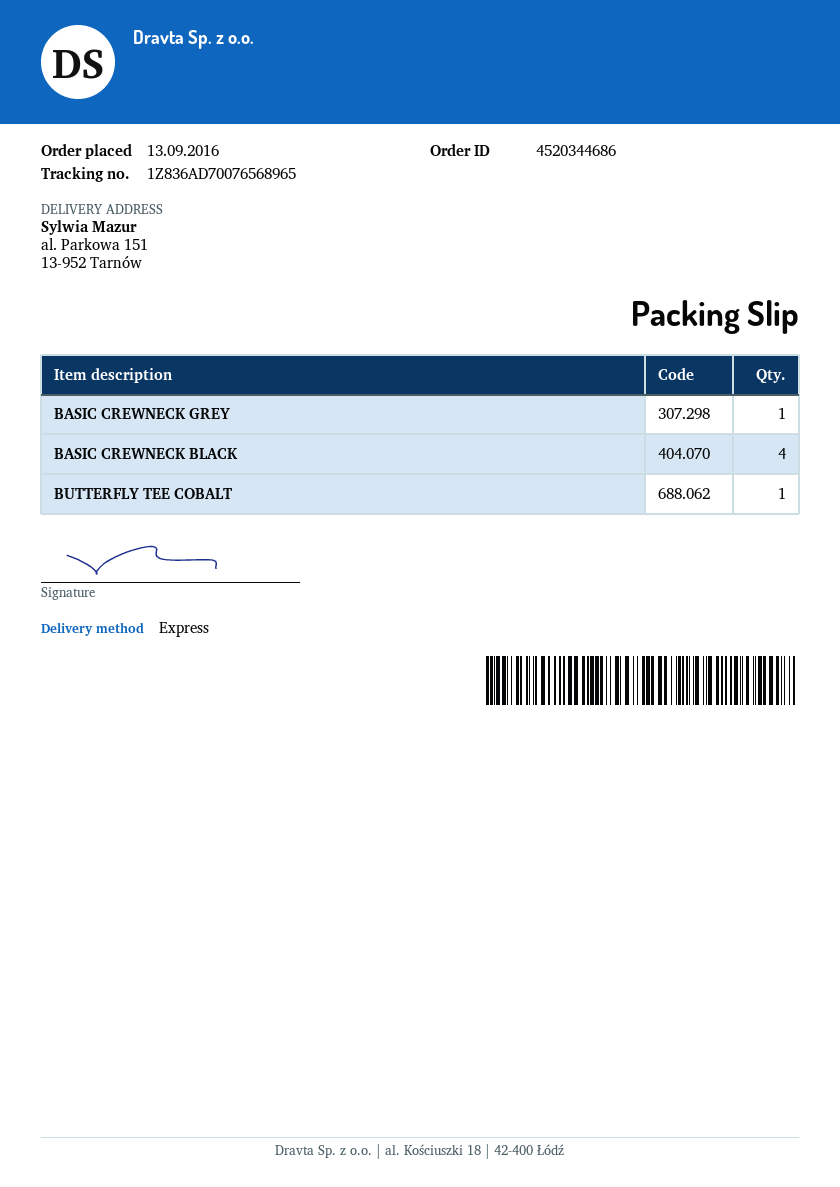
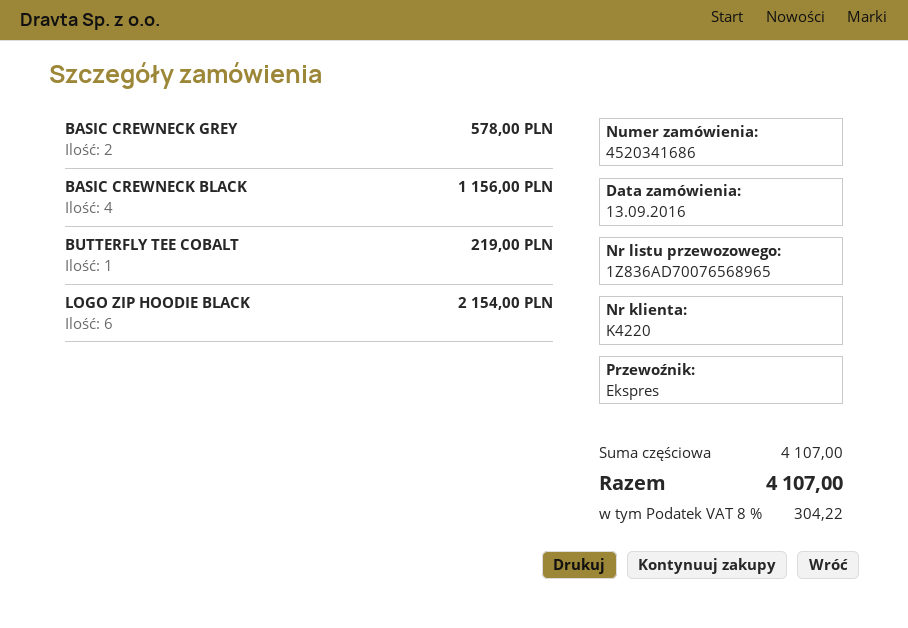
order number: 4520344686 -> 4520341686
BASIC CREWNECK GREY: 1 -> 2
LOGO ZIP HOODIE BLACK: none -> 6

